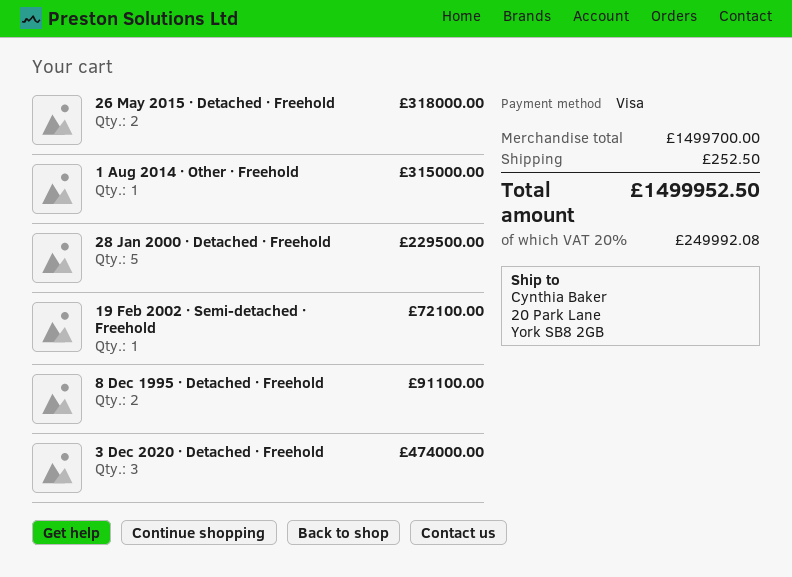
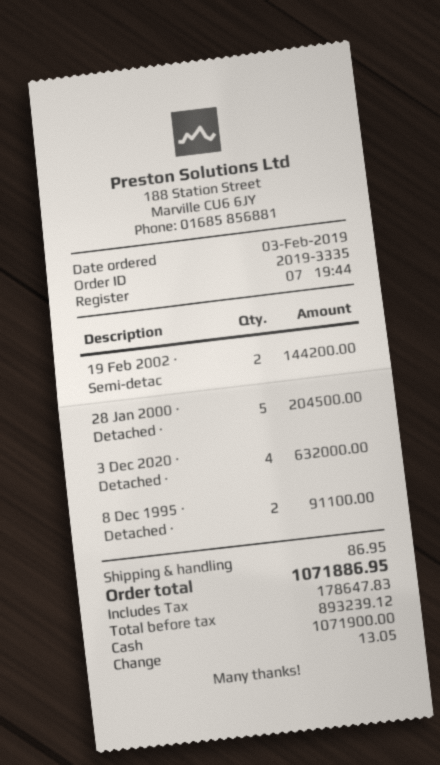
payment method: Visa -> cash
26 May 2015 · Detached · Freehold: 2 for 318000.00 -> none
1 Aug 2014 · Other · Freehold: 1 for 315000.00 -> none
28 Jan 2000 · Detached · Freehold: 5 for 229500.00 -> 5 for 204500.00
19 Feb 2002 · Semi-detached · Freehold: 1 for 72100.00 -> 2 for 144200.00
3 Dec 2020 · Detached · Freehold: 3 for 474000.00 -> 4 for 632000.00
shipping: 252.50 -> 86.95
tax: 249992.08 -> 178647.83
total: 1499952.50 -> 1071886.95

